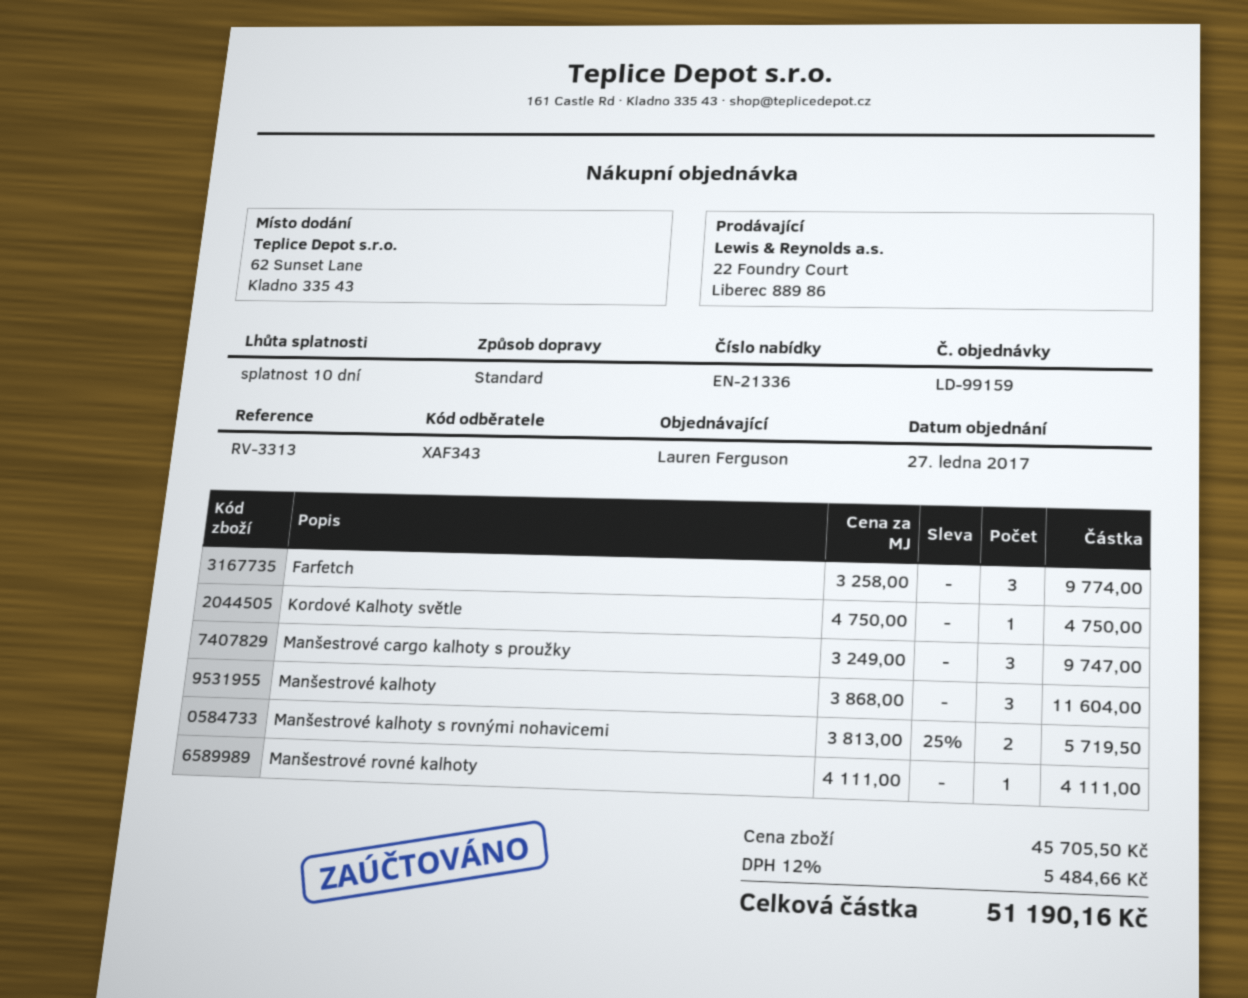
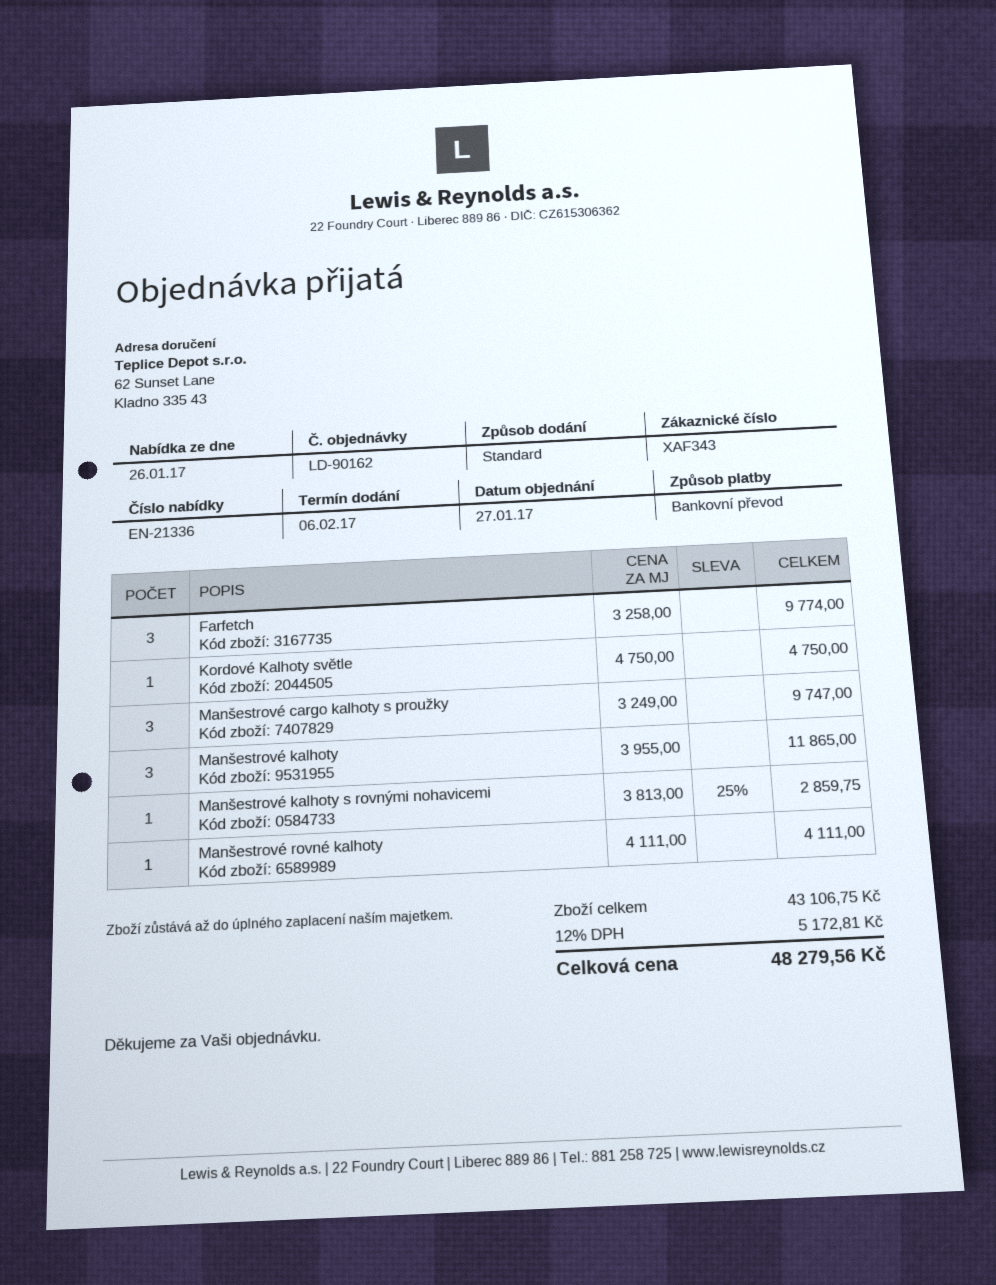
order number: LD-99159 -> LD-90162
Manšestrové kalhoty: 3 x 3868.00 = 11604.00 -> 3 x 3955.00 = 11865.00
Manšestrové kalhoty s rovnými nohavicemi: 2 x 3813.00 - 25% = 5719.50 -> 1 x 3813.00 - 25% = 2859.75
subtotal: 45705.50 -> 43106.75
tax: 12% = 5484.66 -> 12% = 5172.81
total: 51190.16 -> 48279.56

